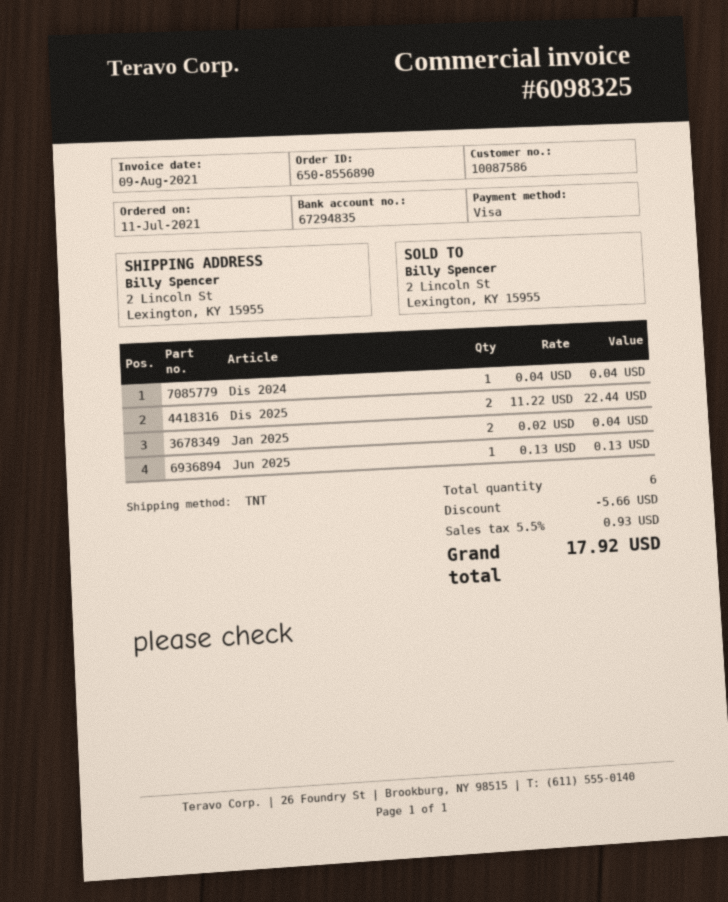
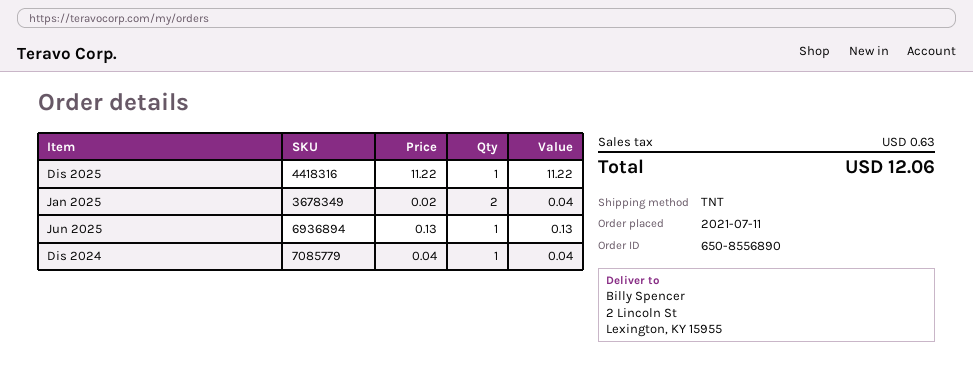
Dis 2025: 2 x 11.22 = 22.44 -> 1 x 11.22 = 11.22
discount: 5.66 -> none
tax: 0.93 -> 0.63
total: 17.92 -> 12.06

